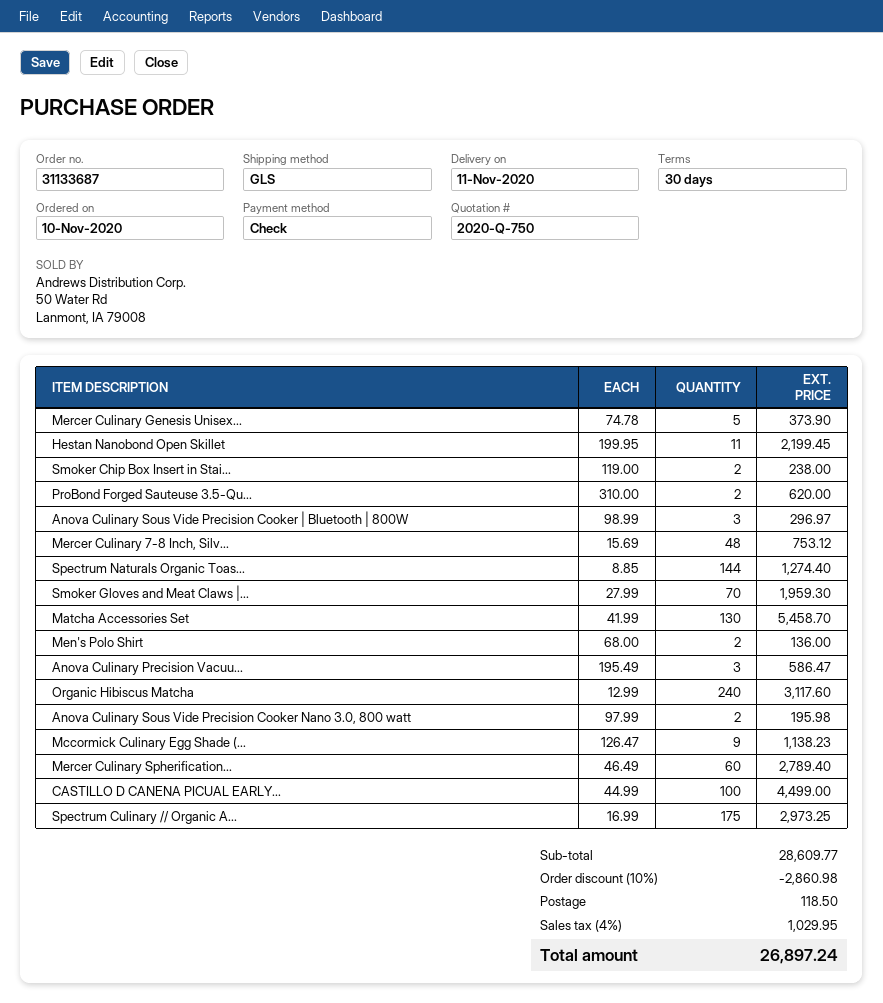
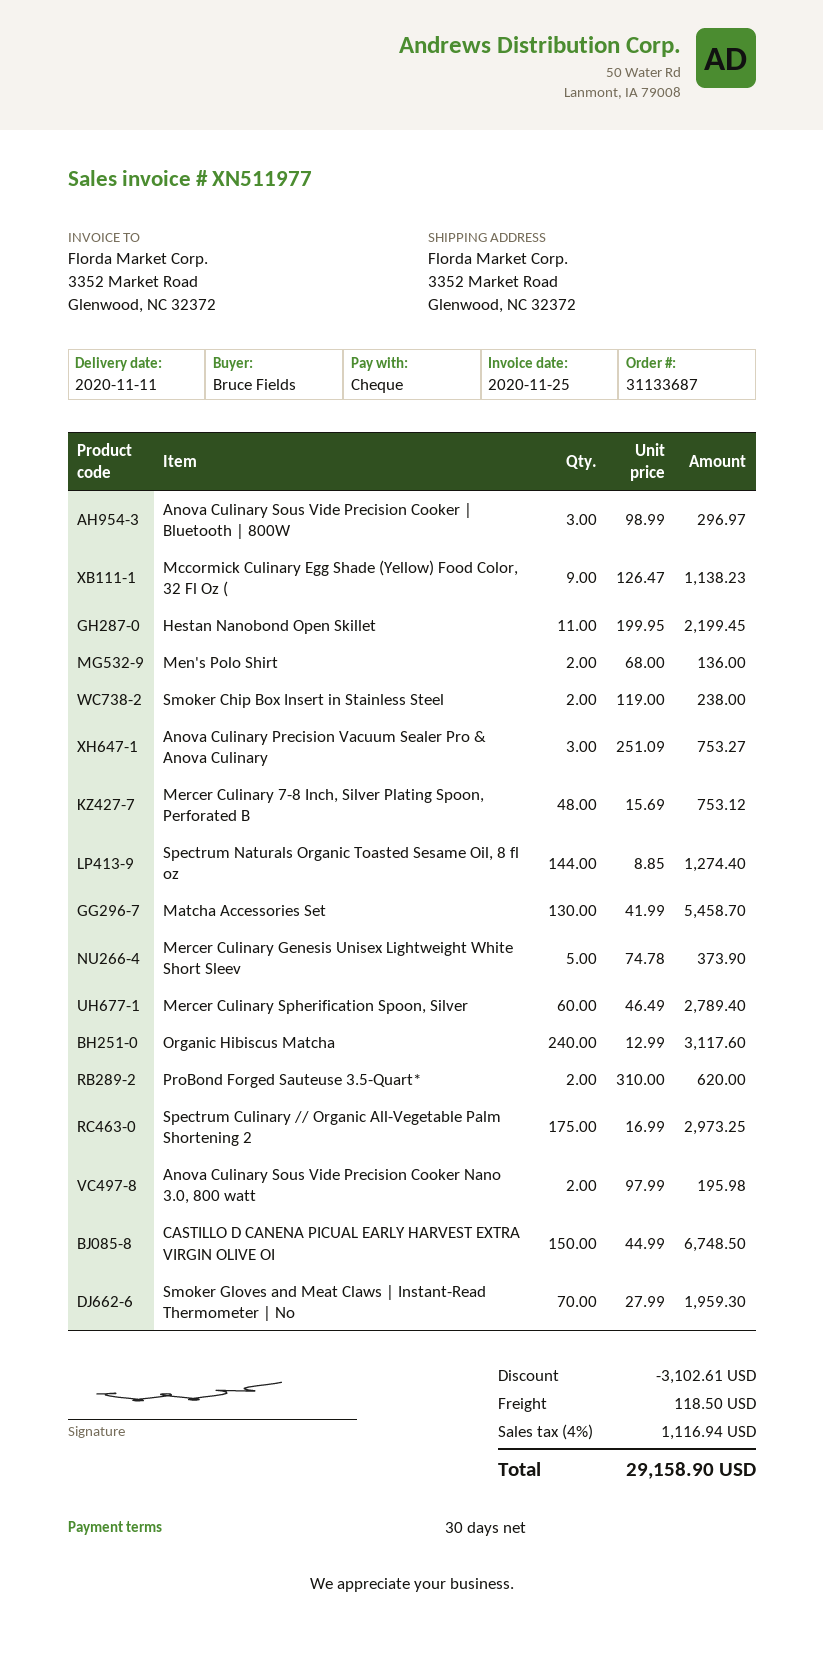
Anova Culinary Precision Vacuu...: 3 x 195.49 = 586.47 -> 3 x 251.09 = 753.27
CASTILLO D CANENA PICUAL EARLY...: 100 x 44.99 = 4499.00 -> 150 x 44.99 = 6748.50
discount: 2860.98 -> 3102.61
tax: 4% = 1029.95 -> 4% = 1116.94
total: 26897.24 -> 29158.90

